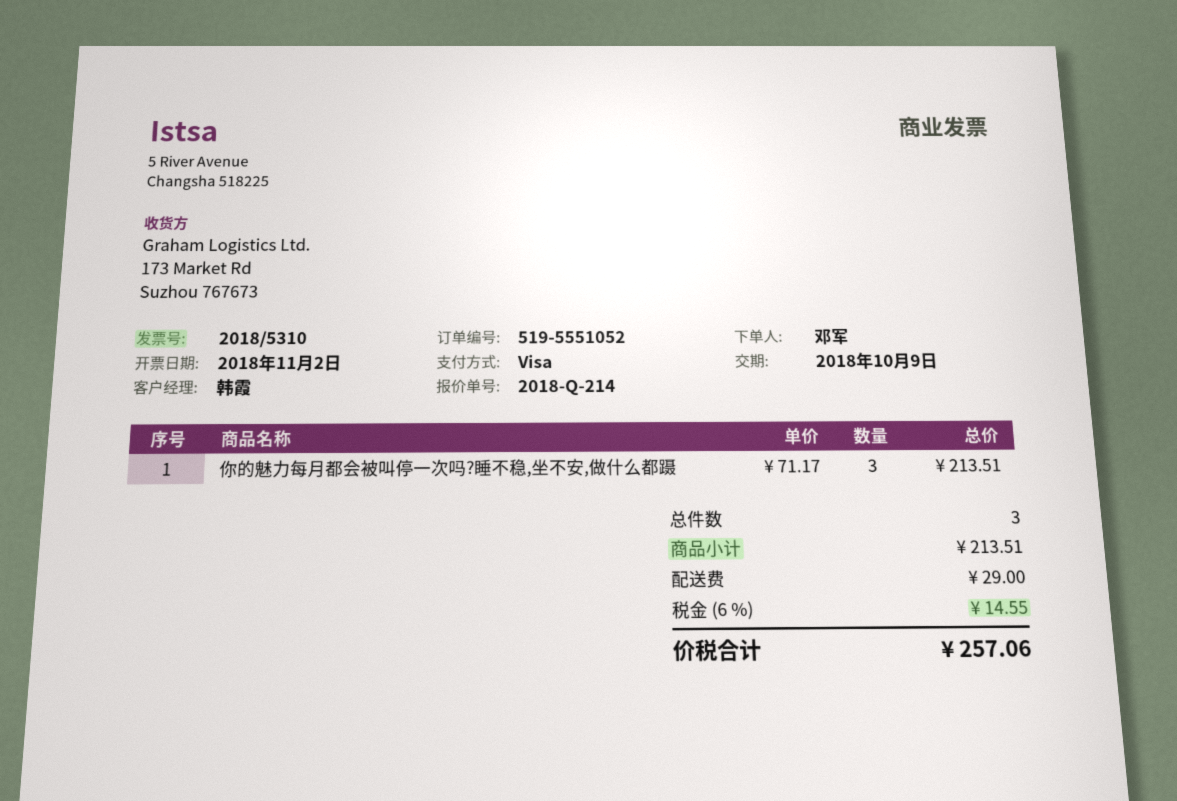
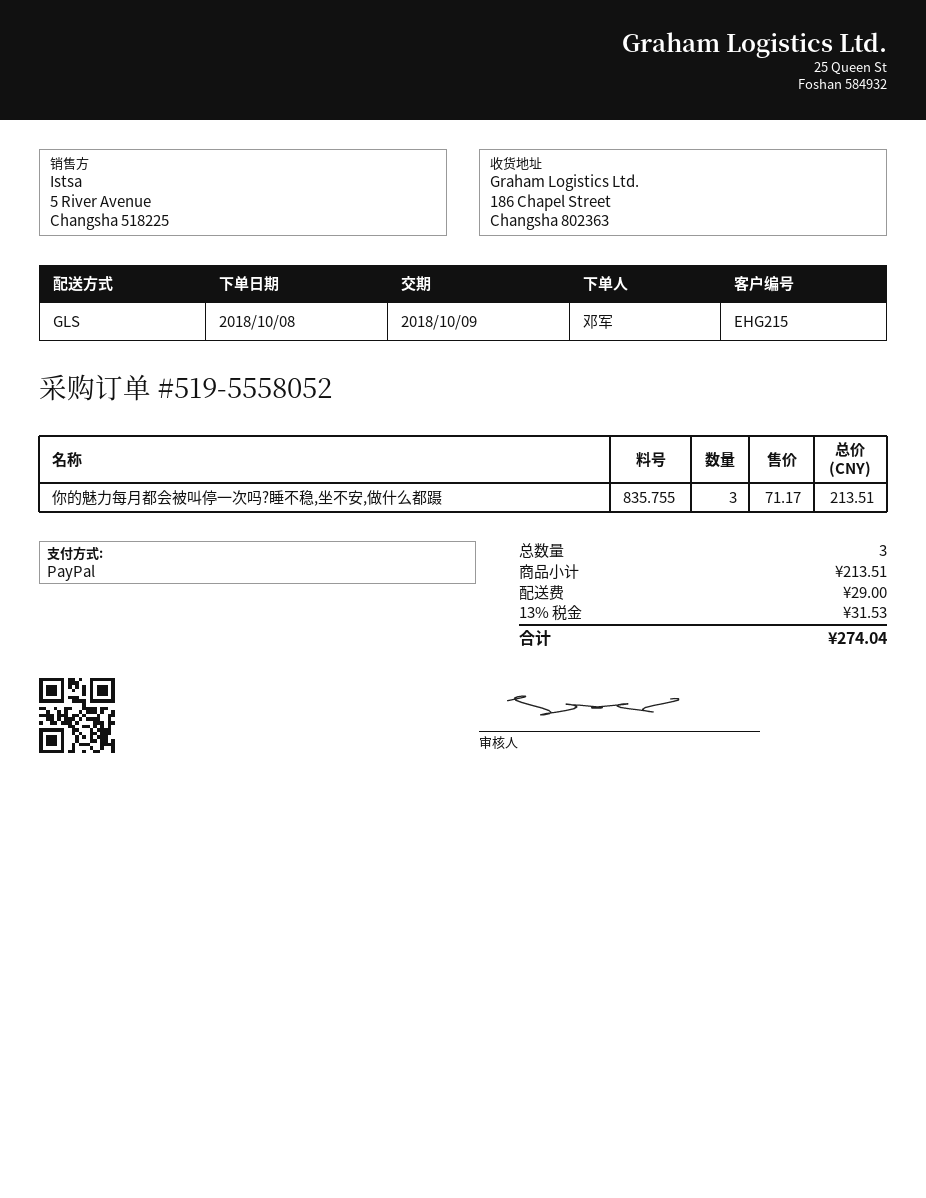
order number: 519-5551052 -> 519-5558052
payment method: Visa -> PayPal
ship to: 173 Market Rd, Suzhou 767673 -> 186 Chapel Street, Changsha 802363
tax: 6% = 14.55 -> 13% = 31.53
total: 257.06 -> 274.04

